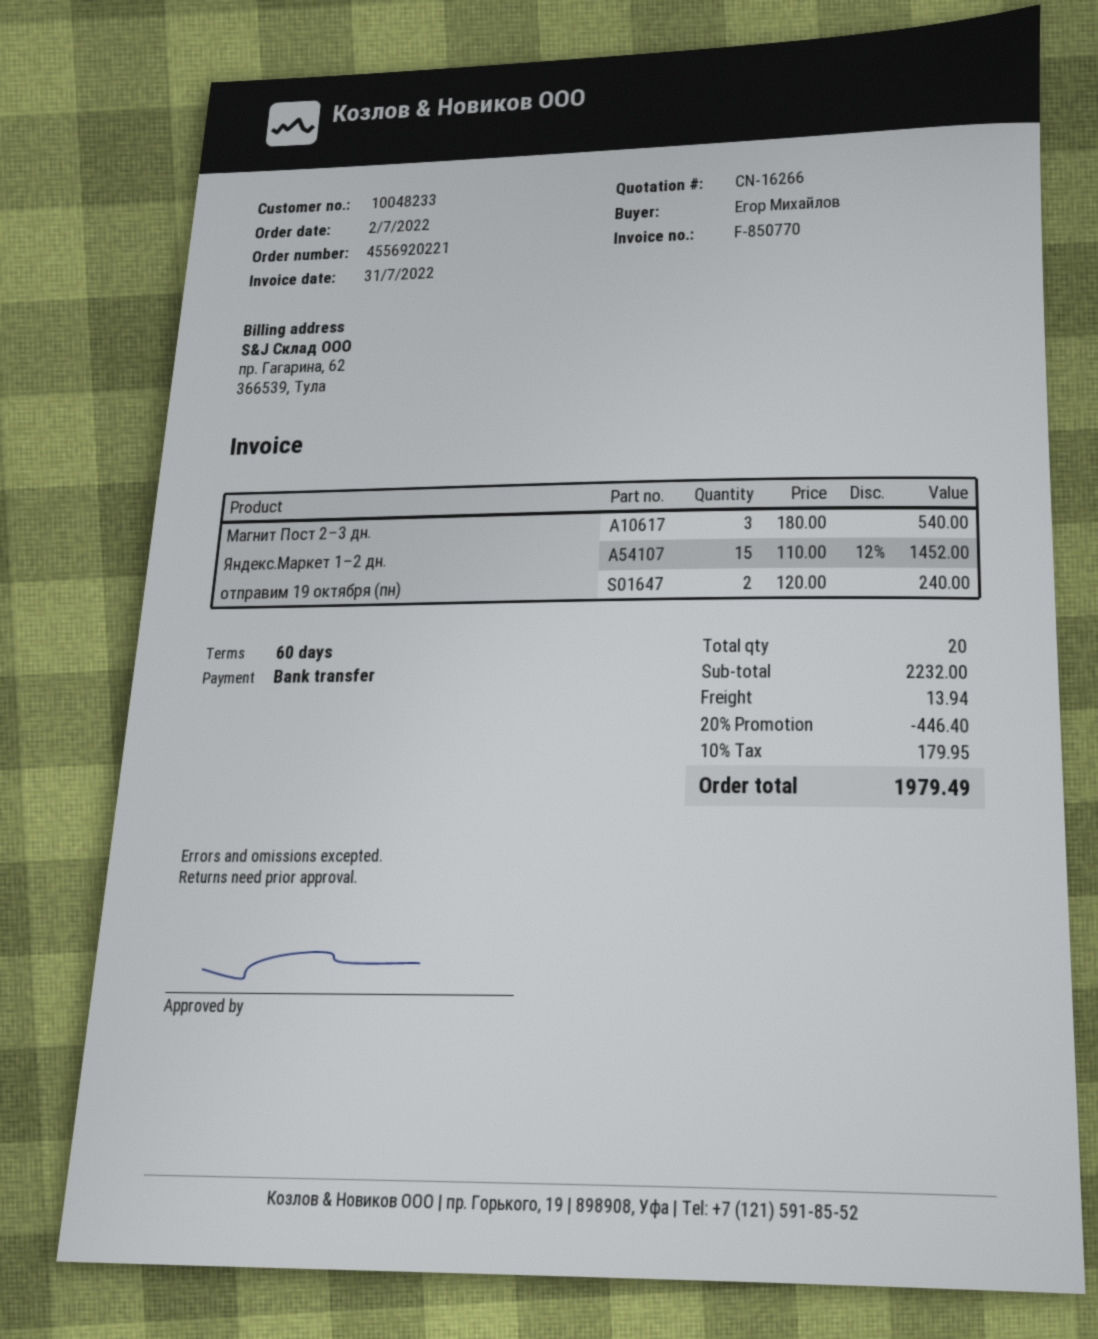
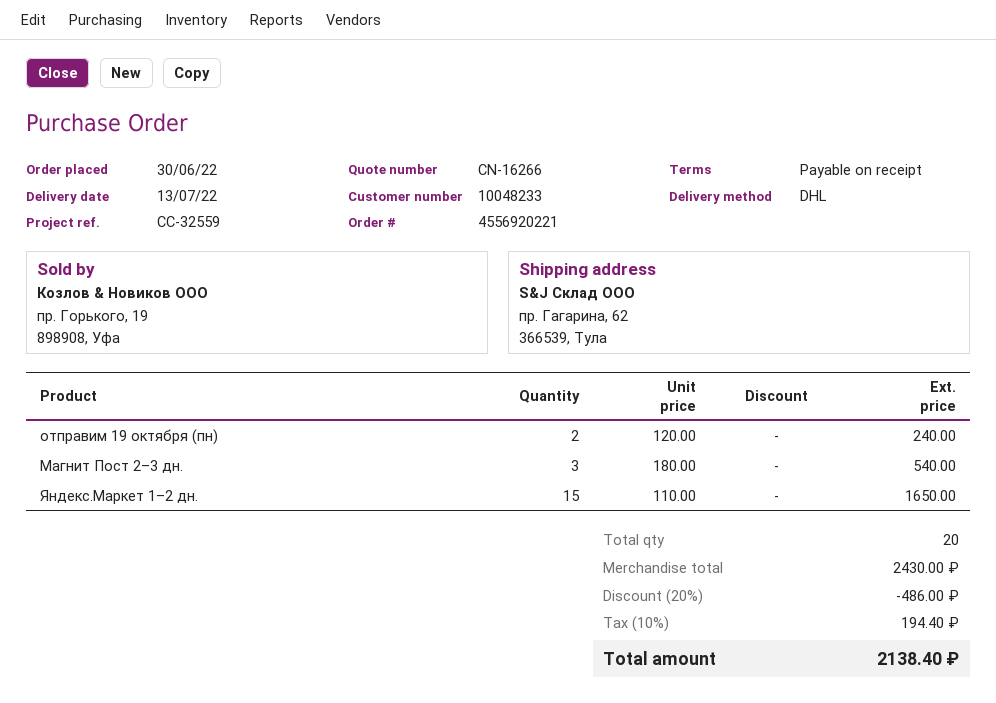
order date: 2022-07-02 -> 2022-06-30
payment terms: 60 days -> on receipt
Яндекс.Маркет 1–2 дн.: 15 x 110.00 - 12% = 1452.00 -> 15 x 110.00 = 1650.00
subtotal: 2232.00 -> 2430.00
discount: 20% = 446.40 -> 20% = 486.00
shipping: 13.94 -> none
tax: 10% = 179.95 -> 10% = 194.40
total: 1979.49 -> 2138.40

